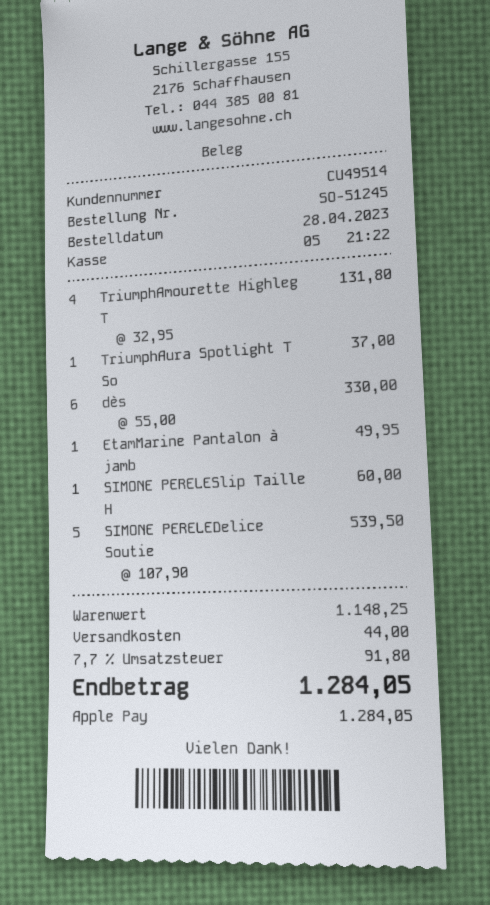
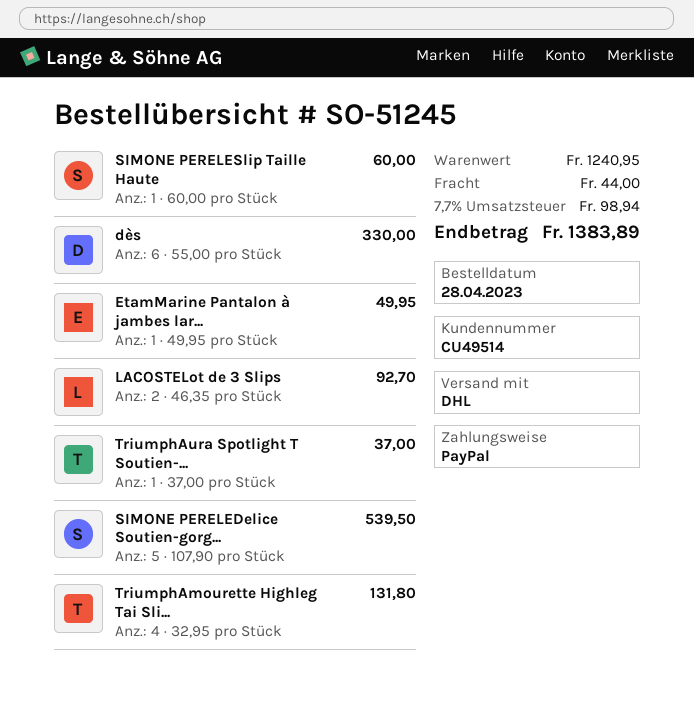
payment method: Apple Pay -> PayPal
LACOSTELot de 3 Slips: none -> 2 x 46.35 = 92.70
subtotal: 1148.25 -> 1240.95
tax: 7.7% = 91.80 -> 7.7% = 98.94
total: 1284.05 -> 1383.89

